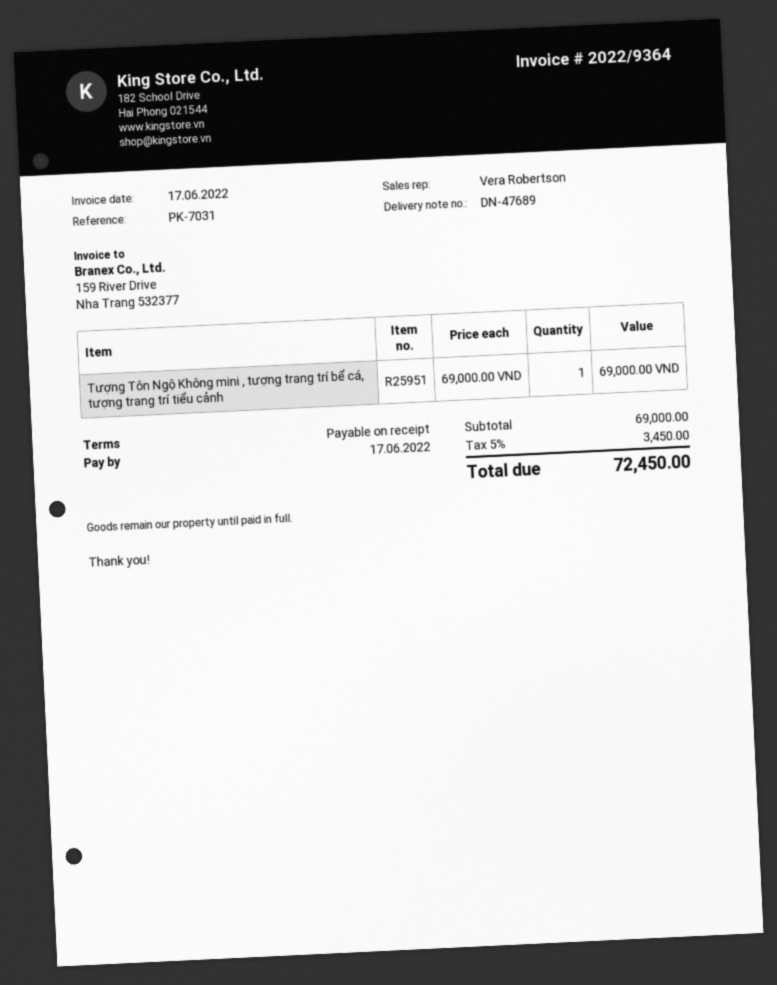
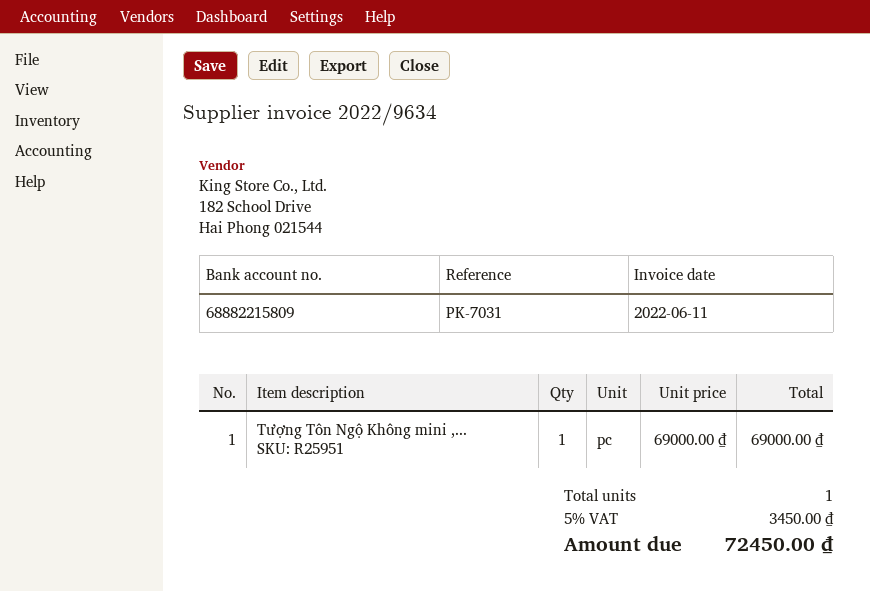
invoice number: 2022/9364 -> 2022/9634
invoice date: 2022-06-17 -> 2022-06-11

